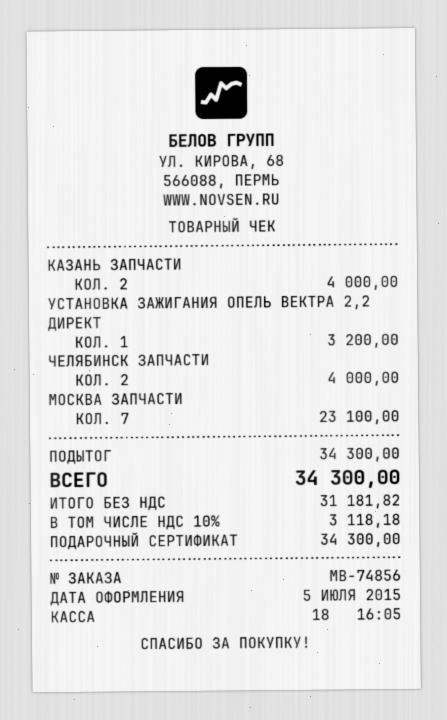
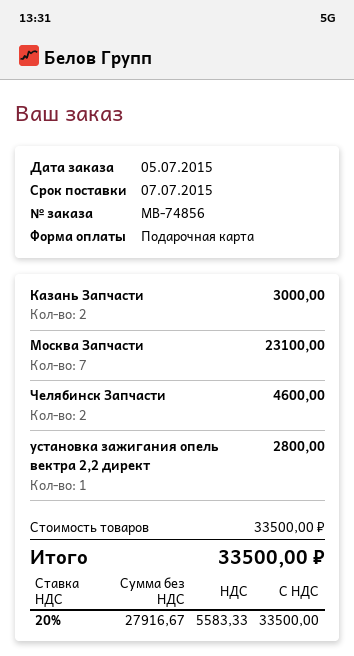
КАЗАНЬ ЗАПЧАСТИ: 2 for 4000.00 -> 2 for 3000.00
УСТАНОВКА ЗАЖИГАНИЯ ОПЕЛЬ ВЕКТРА 2,2 ДИРЕКТ: 1 for 3200.00 -> 1 for 2800.00
ЧЕЛЯБИНСК ЗАПЧАСТИ: 2 for 4000.00 -> 2 for 4600.00
subtotal: 34300.00 -> 33500.00
net: 31181.82 -> 27916.67
tax: 10% = 3118.18 -> 20% = 5583.33
total: 34300.00 -> 33500.00

